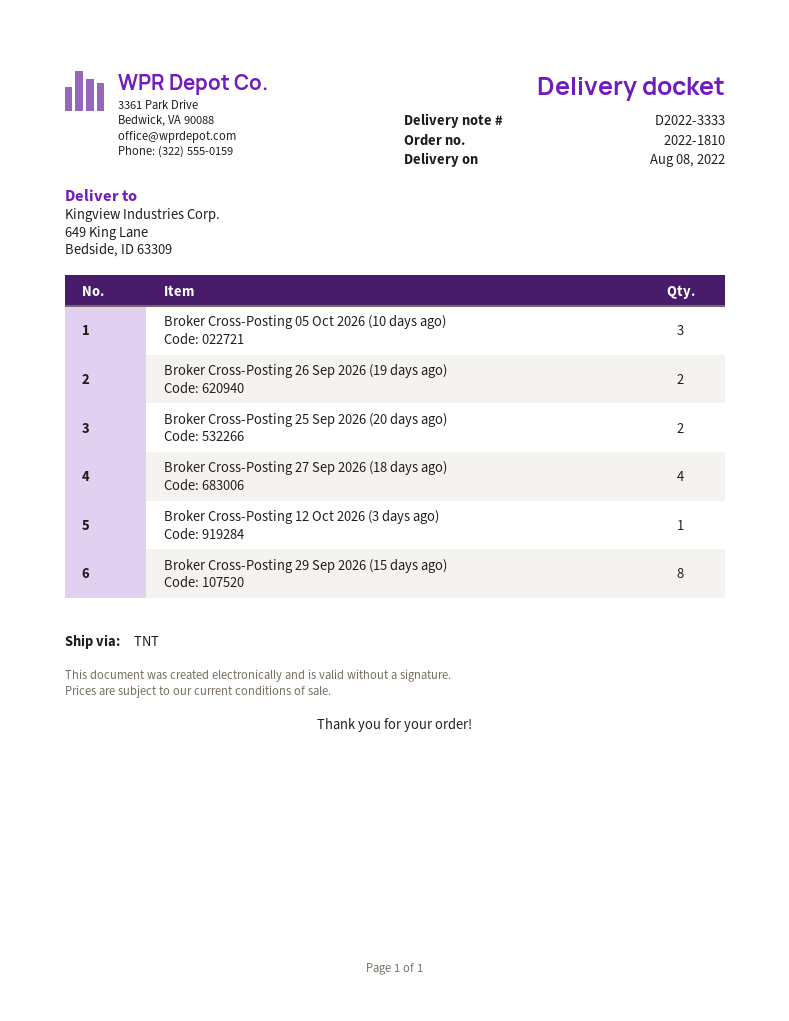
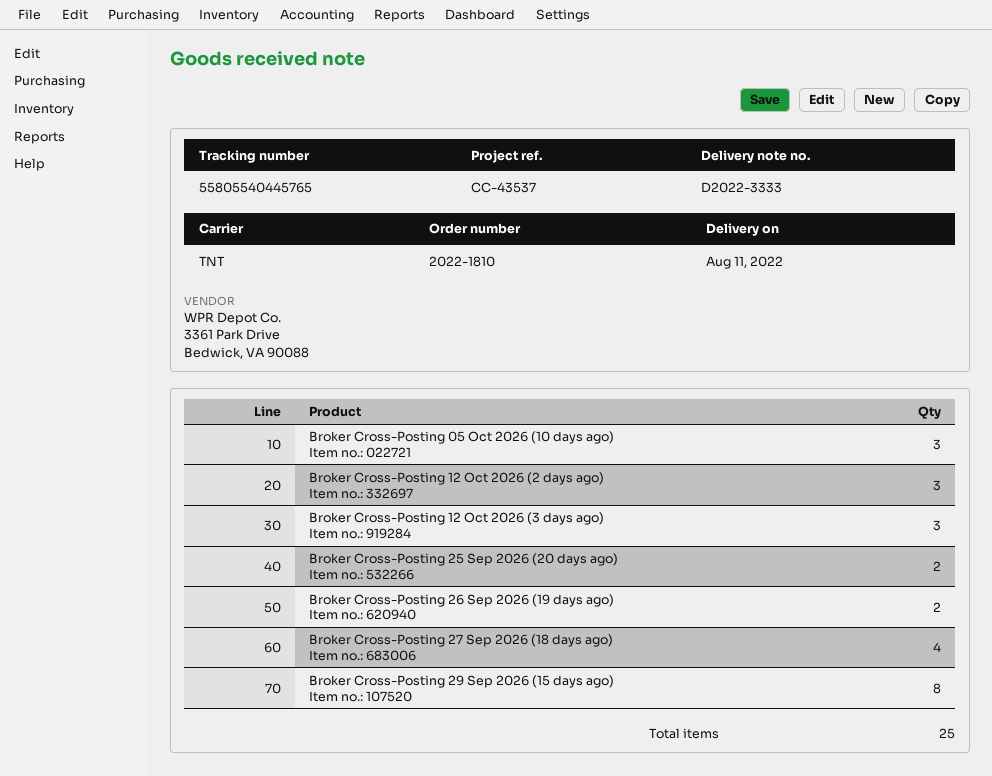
delivery date: 2022-08-08 -> 2022-08-11
Broker Cross-Posting 12 Oct 2026 (3 days ago): 1 -> 3
Broker Cross-Posting 12 Oct 2026 (2 days ago): none -> 3

